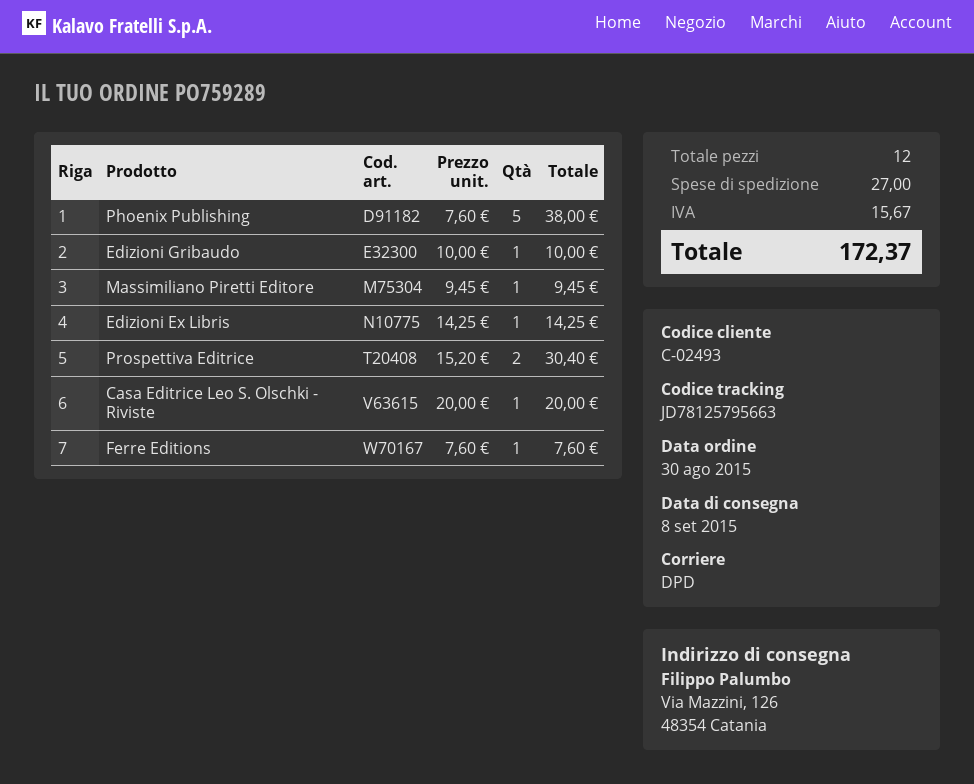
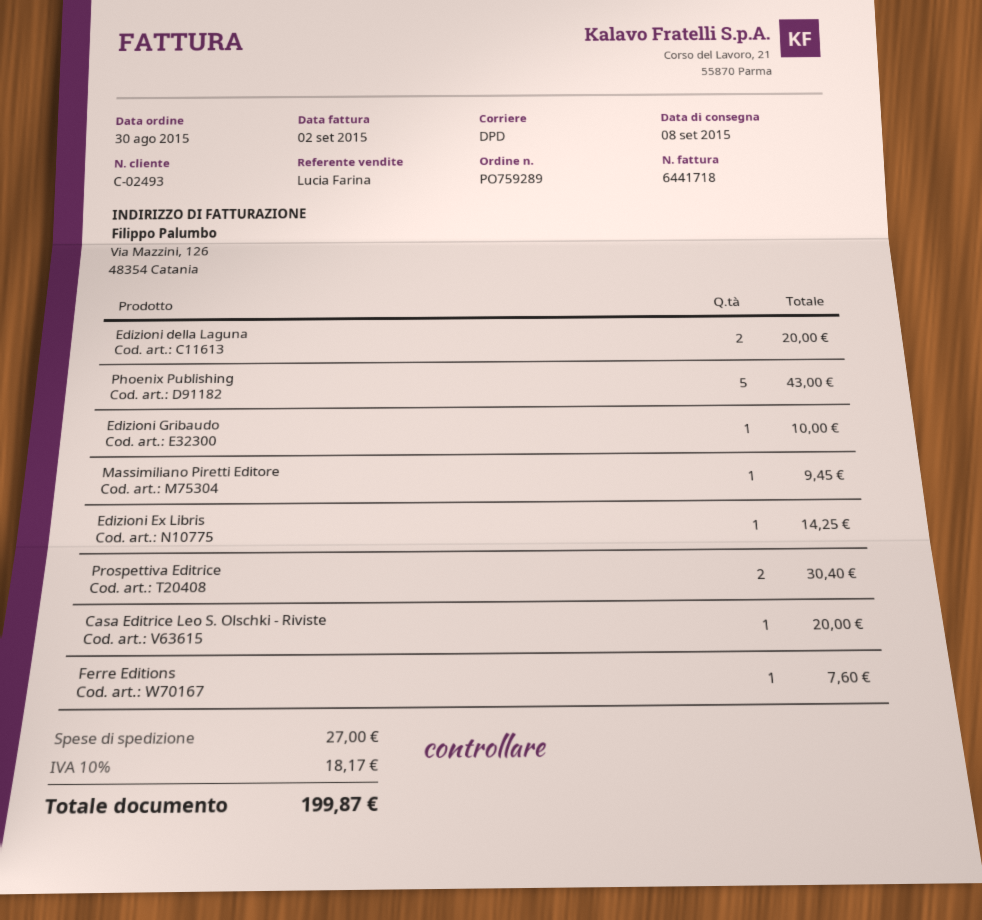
Phoenix Publishing: 5 for 38.00 -> 5 for 43.00
Edizioni della Laguna: none -> 2 for 20.00
tax: 15.67 -> 18.17
total: 172.37 -> 199.87

